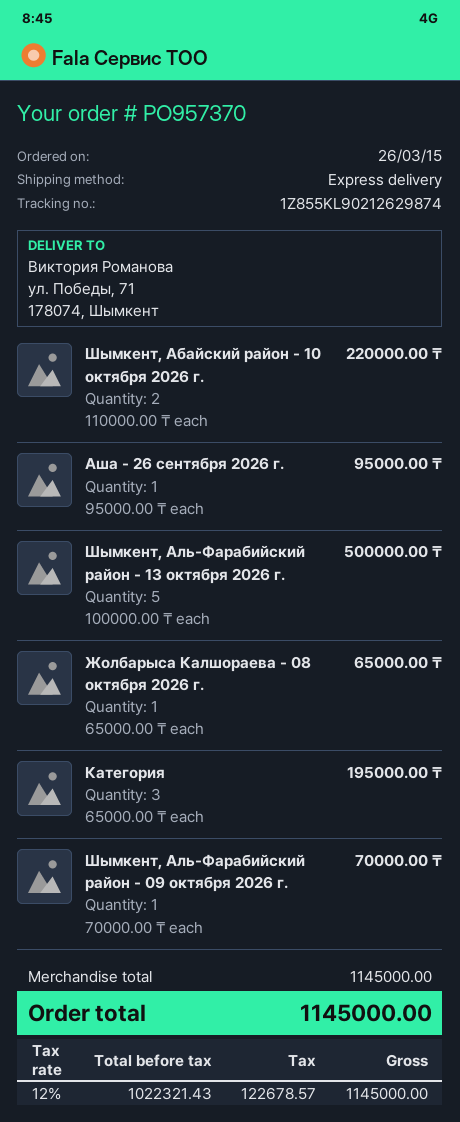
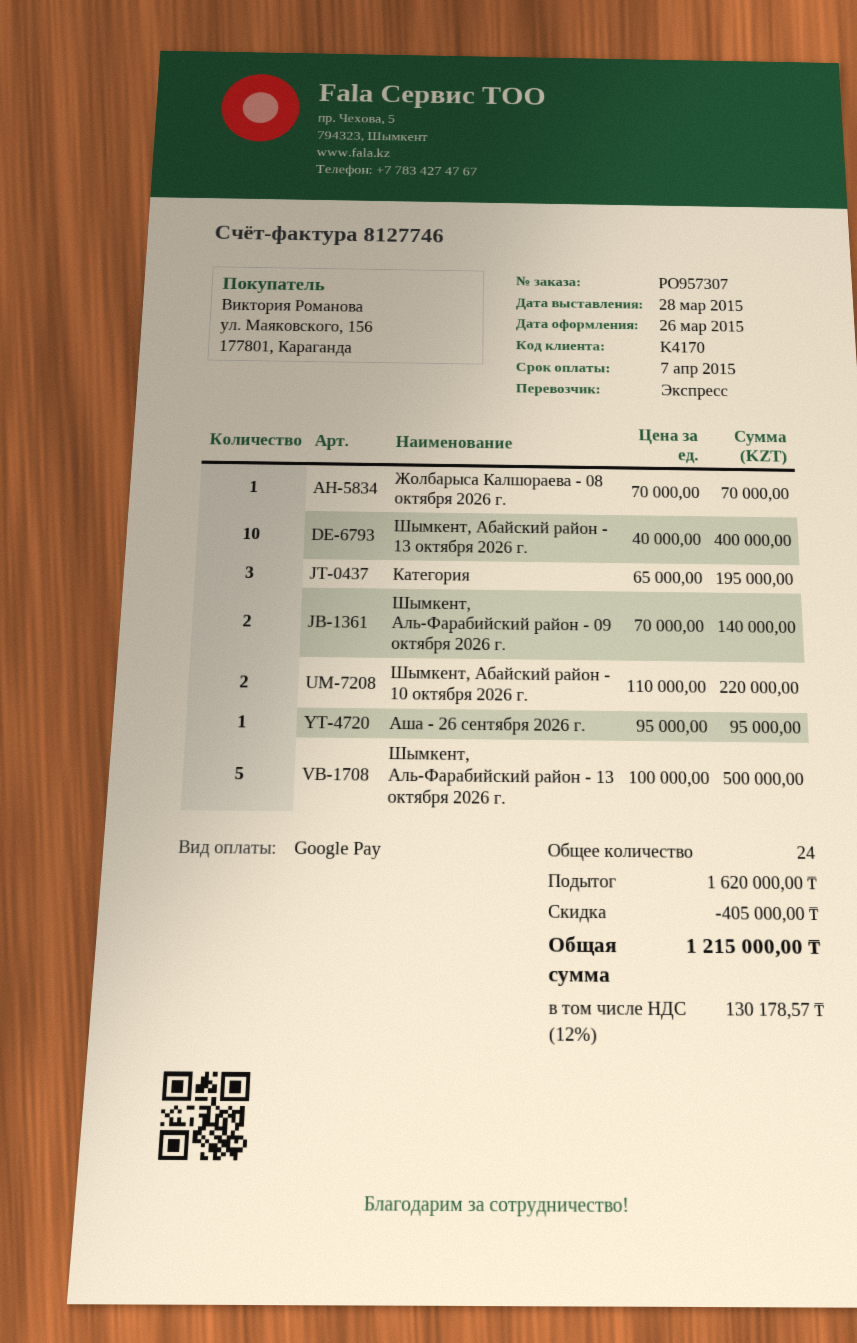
order number: PO957370 -> PO957307
Жолбарыса Калшораева - 08 октября 2026 г.: 1 x 65000.00 = 65000.00 -> 1 x 70000.00 = 70000.00
Шымкент, Аль-Фарабийский район - 09 октября 2026 г.: 1 x 70000.00 = 70000.00 -> 2 x 70000.00 = 140000.00
Шымкент, Абайский район - 13 октября 2026 г.: none -> 10 x 40000.00 = 400000.00
subtotal: 1145000.00 -> 1620000.00
discount: none -> 405000.00
tax: 12% = 122678.57 -> 12% = 130178.57
total: 1145000.00 -> 1215000.00

